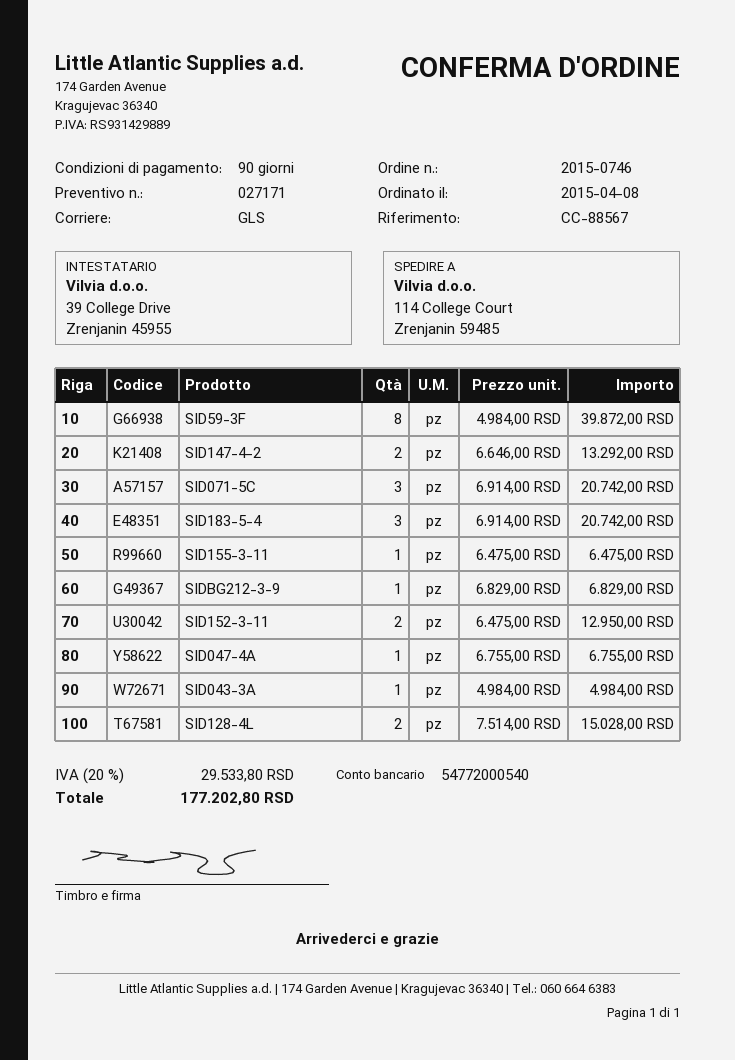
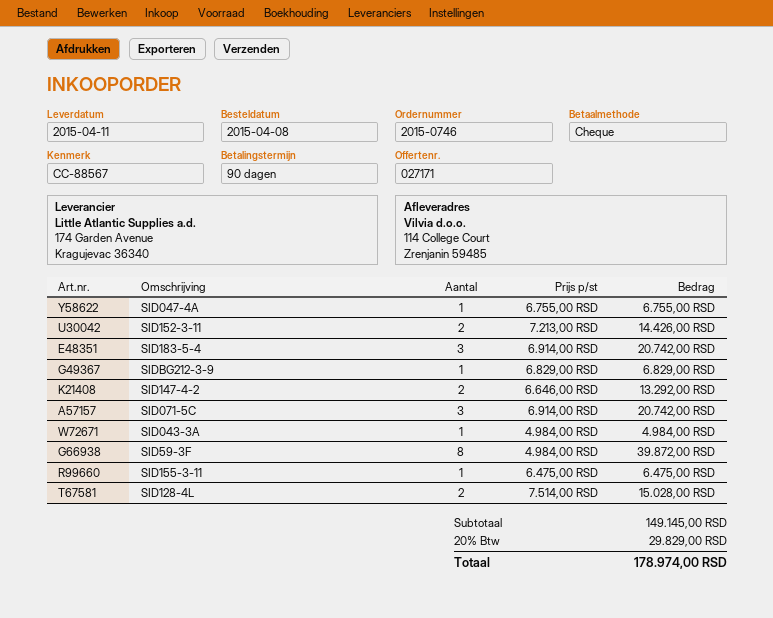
SID152-3-11: 2 x 6475.00 = 12950.00 -> 2 x 7213.00 = 14426.00
tax: 20% = 29533.80 -> 20% = 29829.00
total: 177202.80 -> 178974.00

